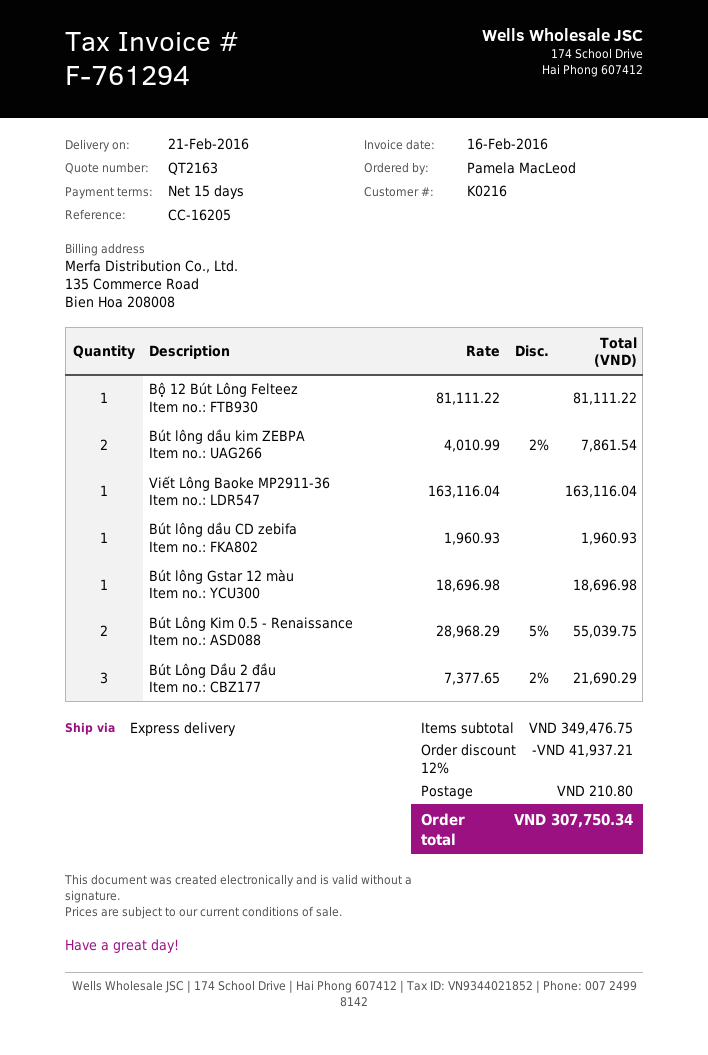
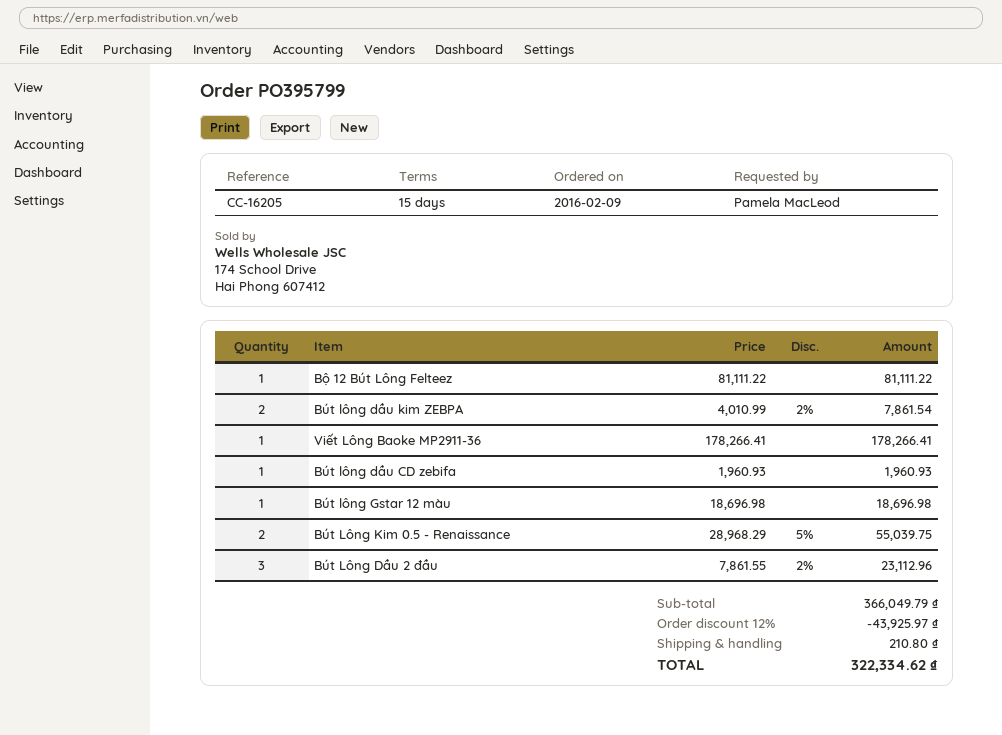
Viết Lông Baoke MP2911-36: 1 x 163116.04 = 163116.04 -> 1 x 178266.41 = 178266.41
Bút Lông Dầu 2 đầu: 3 x 7377.65 - 2% = 21690.29 -> 3 x 7861.55 - 2% = 23112.96
subtotal: 349476.75 -> 366049.79
discount: 12% = 41937.21 -> 12% = 43925.97
total: 307750.34 -> 322334.62

